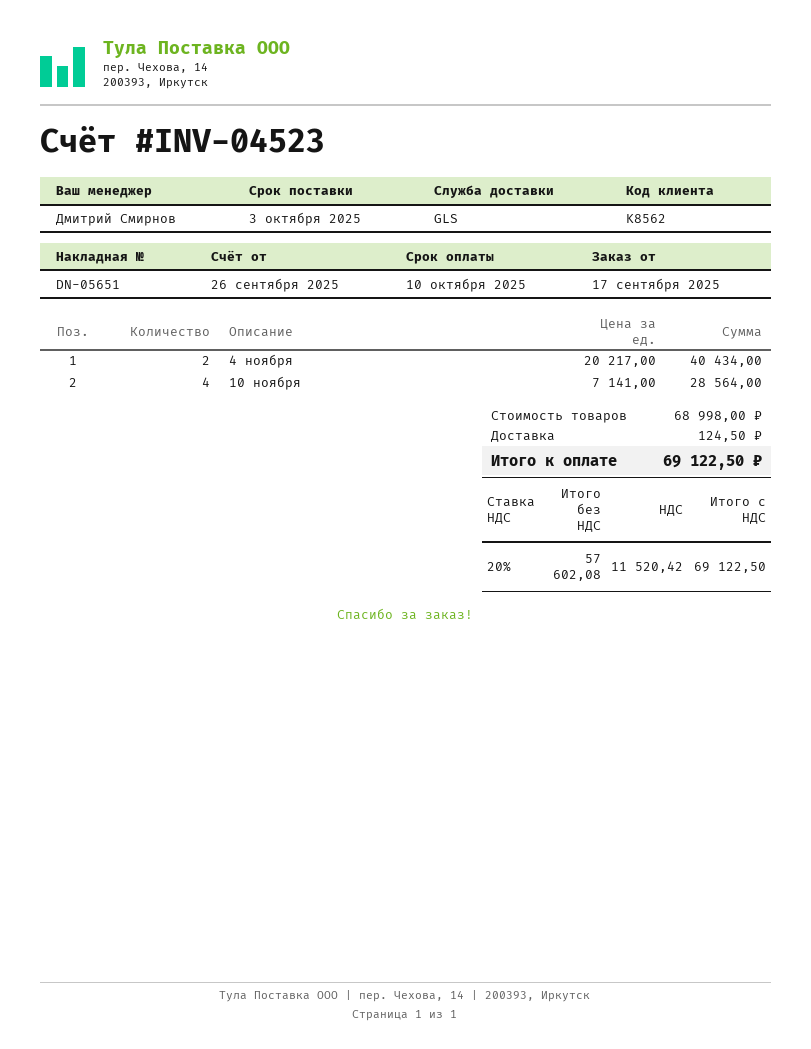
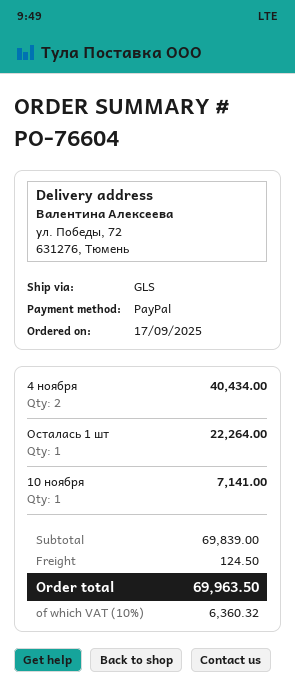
10 ноября: 4 for 28564.00 -> 1 for 7141.00
Осталась 1 шт: none -> 1 for 22264.00
subtotal: 68998.00 -> 69839.00
tax: 20% = 11520.42 -> 10% = 6360.32
total: 69122.50 -> 69963.50

